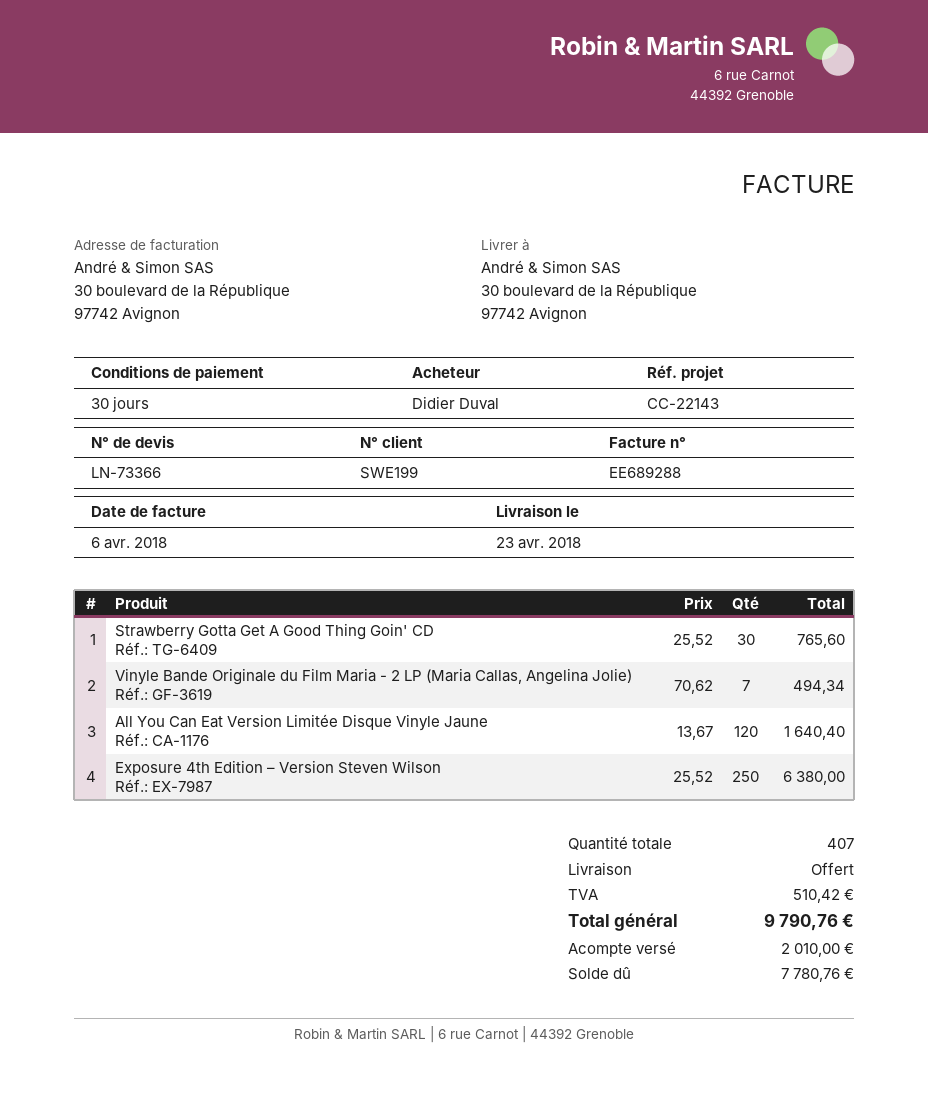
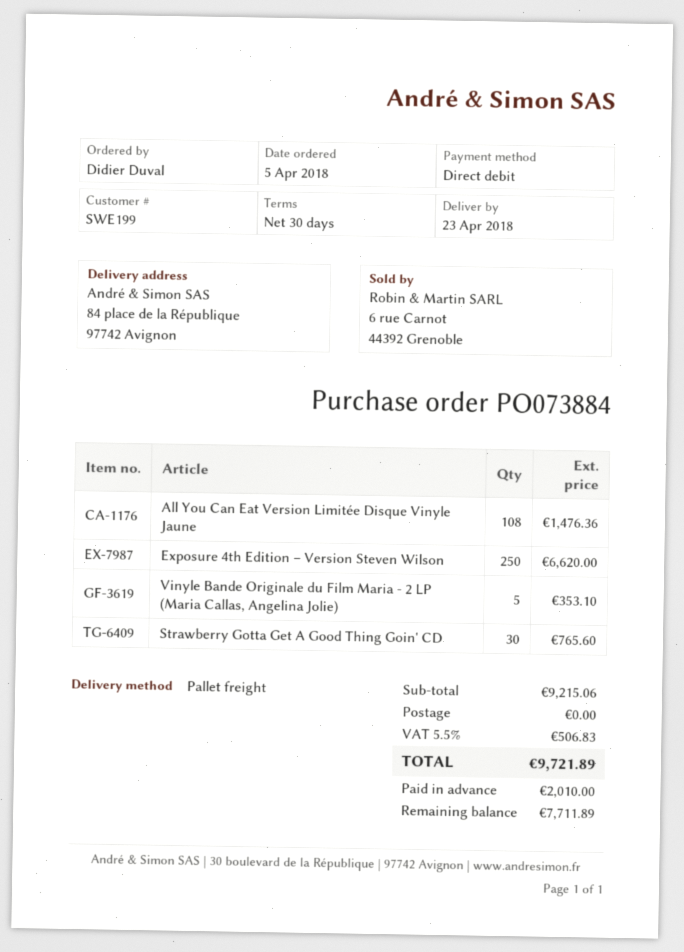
ship to: 30 boulevard de la République, 97742 Avignon -> 84 place de la République, 97742 Avignon
Vinyle Bande Originale du Film Maria - 2 LP (Maria Callas, Angelina Jolie): 7 for 494.34 -> 5 for 353.10
All You Can Eat Version Limitée Disque Vinyle Jaune: 120 for 1640.40 -> 108 for 1476.36
Exposure 4th Edition – Version Steven Wilson: 250 for 6380.00 -> 250 for 6620.00
tax: 510.42 -> 506.83
total: 9790.76 -> 9721.89
balance: 7780.76 -> 7711.89

